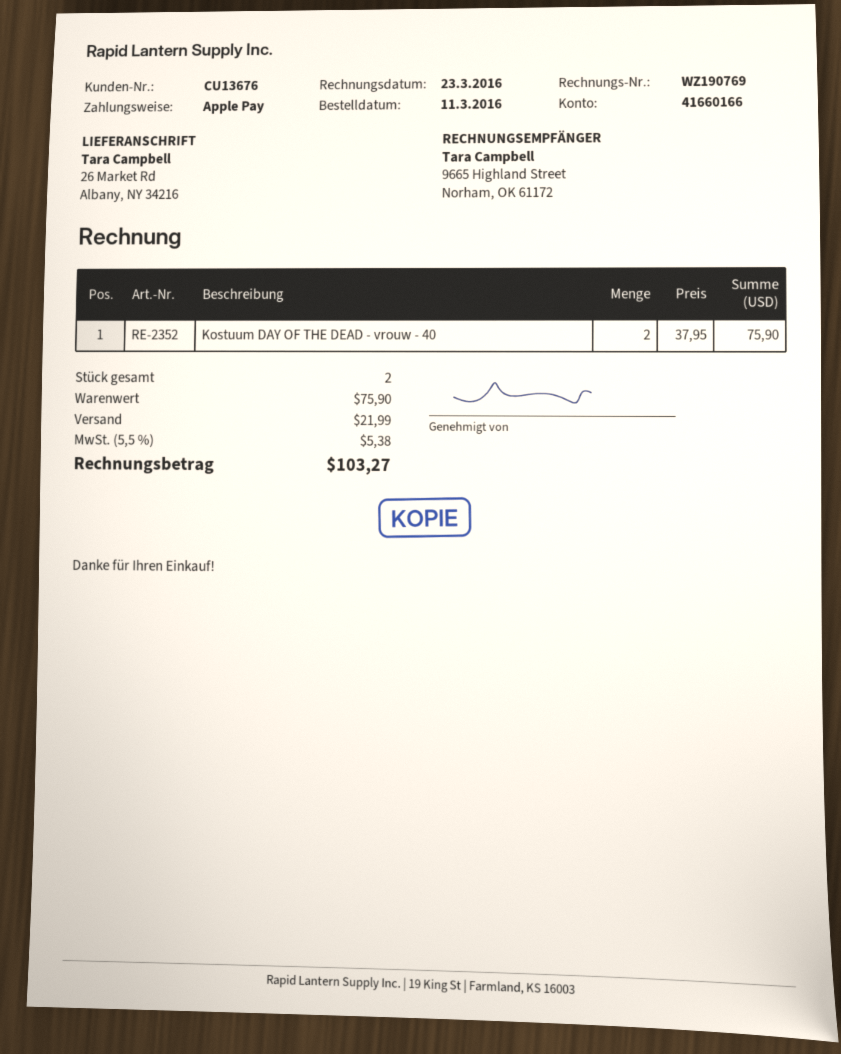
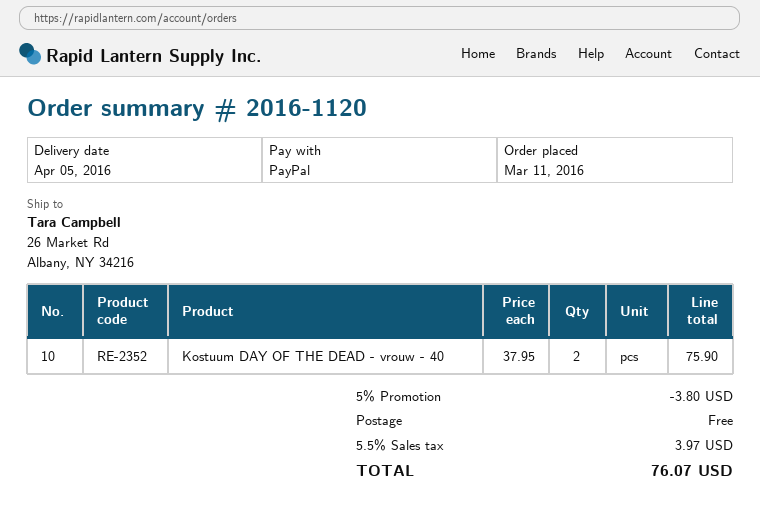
payment method: Apple Pay -> PayPal
discount: none -> 5% = 3.80
shipping: 21.99 -> 0.00
tax: 5.5% = 5.38 -> 5.5% = 3.97
total: 103.27 -> 76.07

